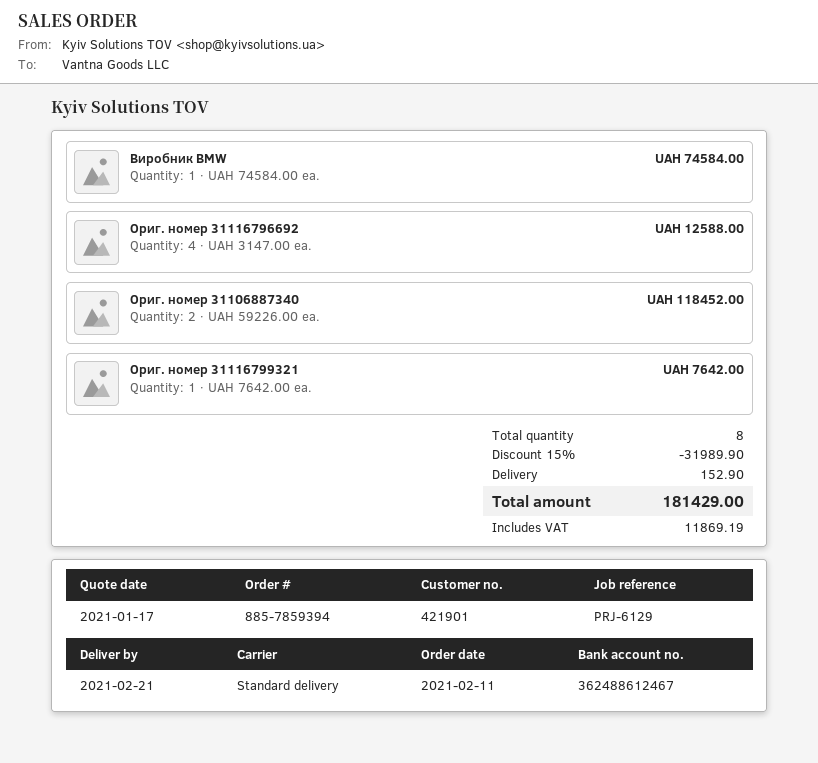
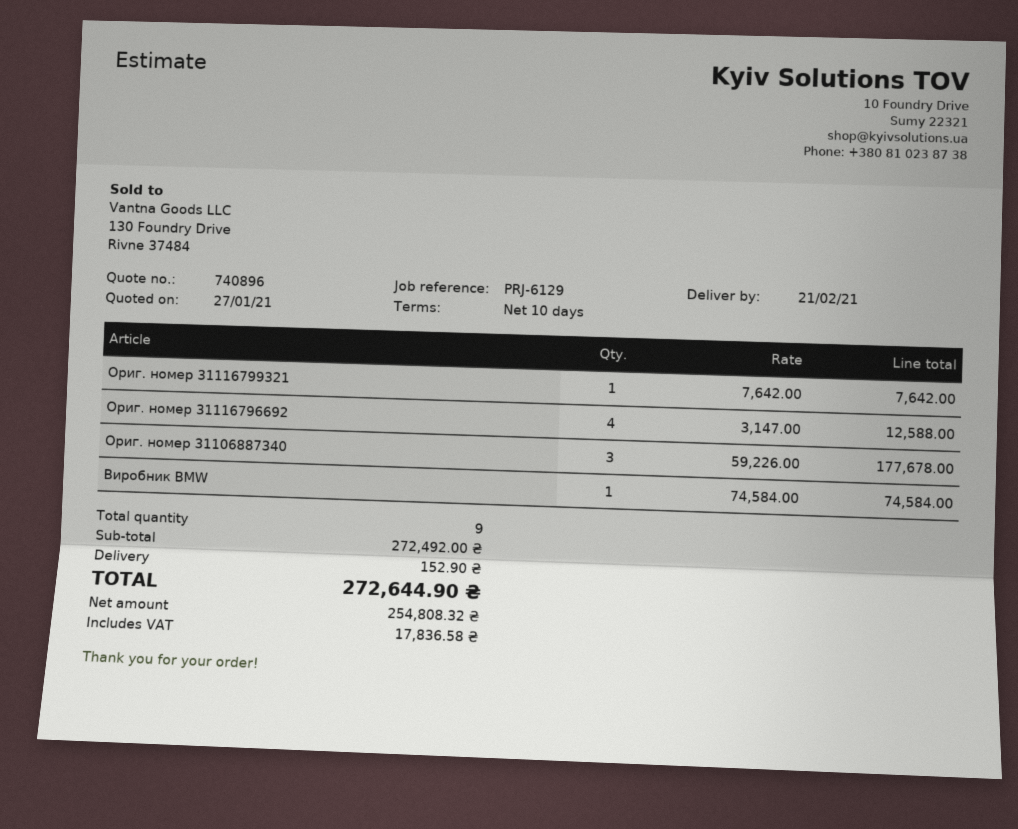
quote date: 2021-01-17 -> 2021-01-27
Ориг. номер 31106887340: 2 x 59226.00 = 118452.00 -> 3 x 59226.00 = 177678.00
total quantity: 8 -> 9
discount: 15% = 31989.90 -> none
tax: 11869.19 -> 17836.58
total: 181429.00 -> 272644.90

